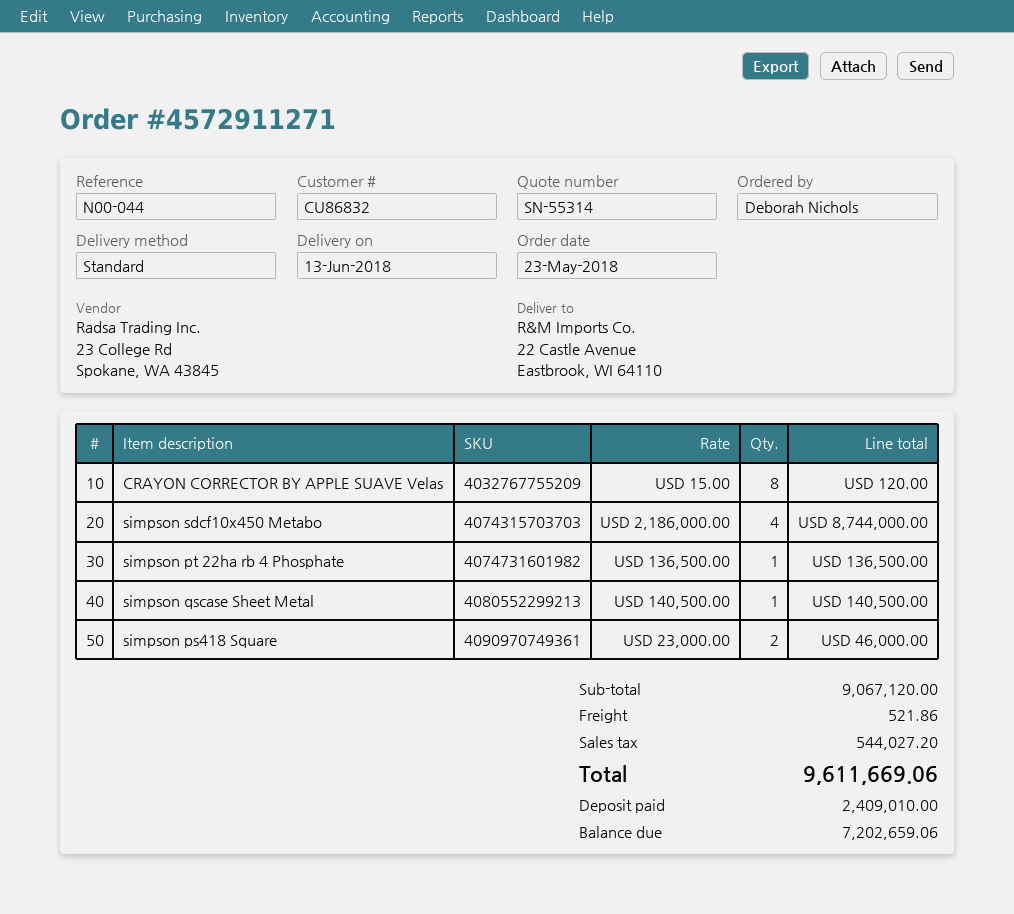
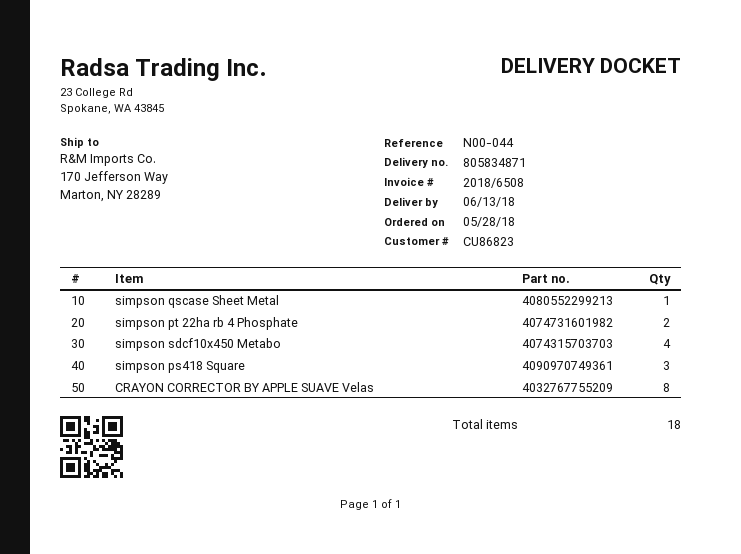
order date: 2018-05-23 -> 2018-05-28
customer number: CU86832 -> CU86823
ship to: 22 Castle Avenue, Eastbrook, WI 64110 -> 170 Jefferson Way, Marton, NY 28289
simpson pt 22ha rb 4 Phosphate: 1 -> 2
simpson ps418 Square: 2 -> 3

